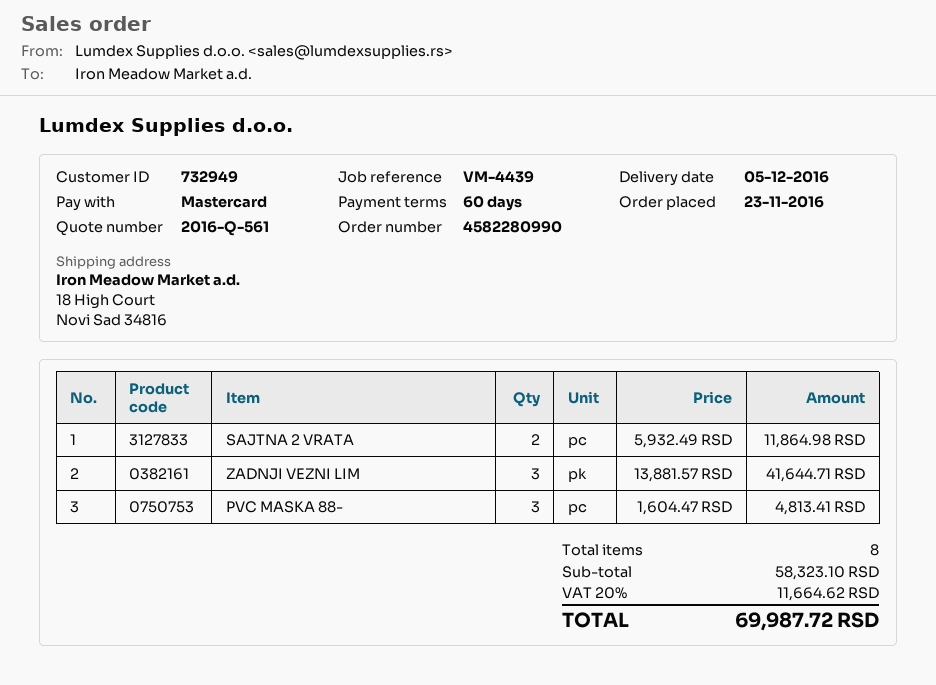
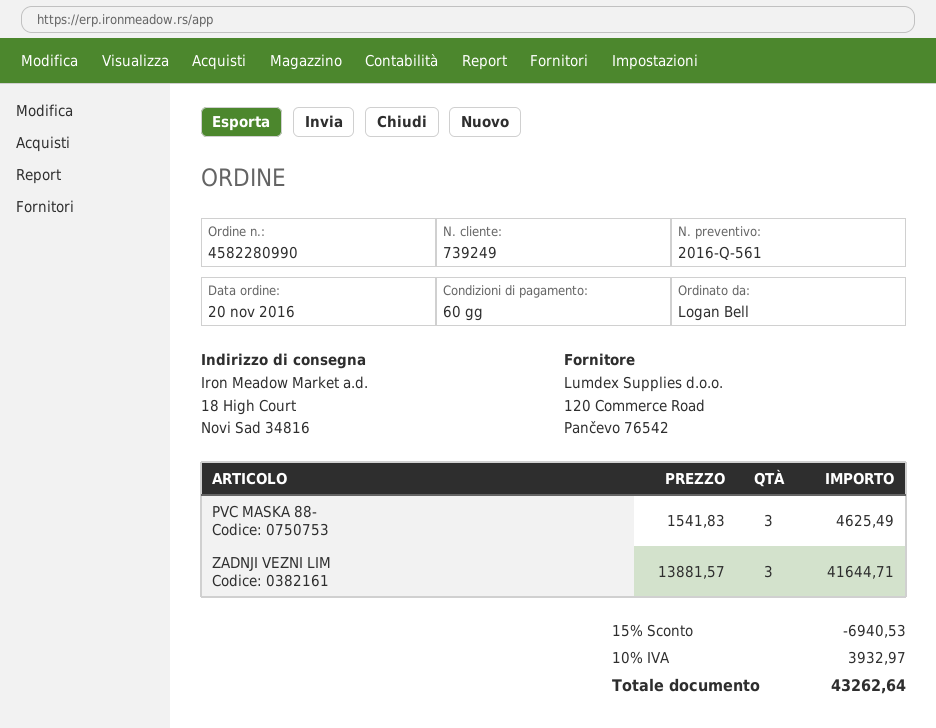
order date: 2016-11-23 -> 2016-11-20
customer number: 732949 -> 739249
SAJTNA 2 VRATA: 2 x 5932.49 = 11864.98 -> none
PVC MASKA 88-: 3 x 1604.47 = 4813.41 -> 3 x 1541.83 = 4625.49
discount: none -> 15% = 6940.53
tax: 20% = 11664.62 -> 10% = 3932.97
total: 69987.72 -> 43262.64

